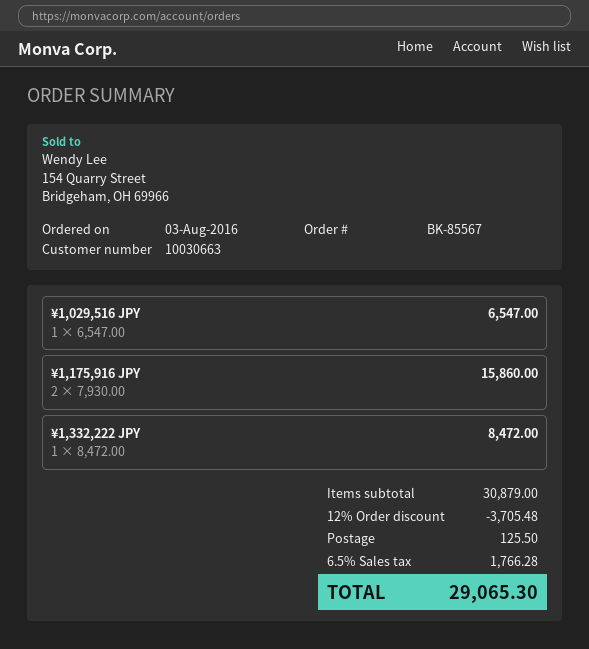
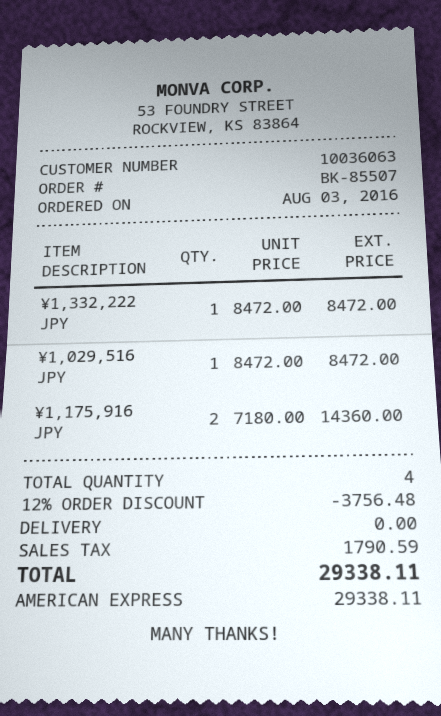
order number: BK-85567 -> BK-85507
customer number: 10030663 -> 10036063
¥1,029,516 JPY: 1 x 6547.00 = 6547.00 -> 1 x 8472.00 = 8472.00
¥1,175,916 JPY: 2 x 7930.00 = 15860.00 -> 2 x 7180.00 = 14360.00
discount: 12% = 3705.48 -> 12% = 3756.48
shipping: 125.50 -> 0.00
tax: 1766.28 -> 1790.59
total: 29065.30 -> 29338.11

